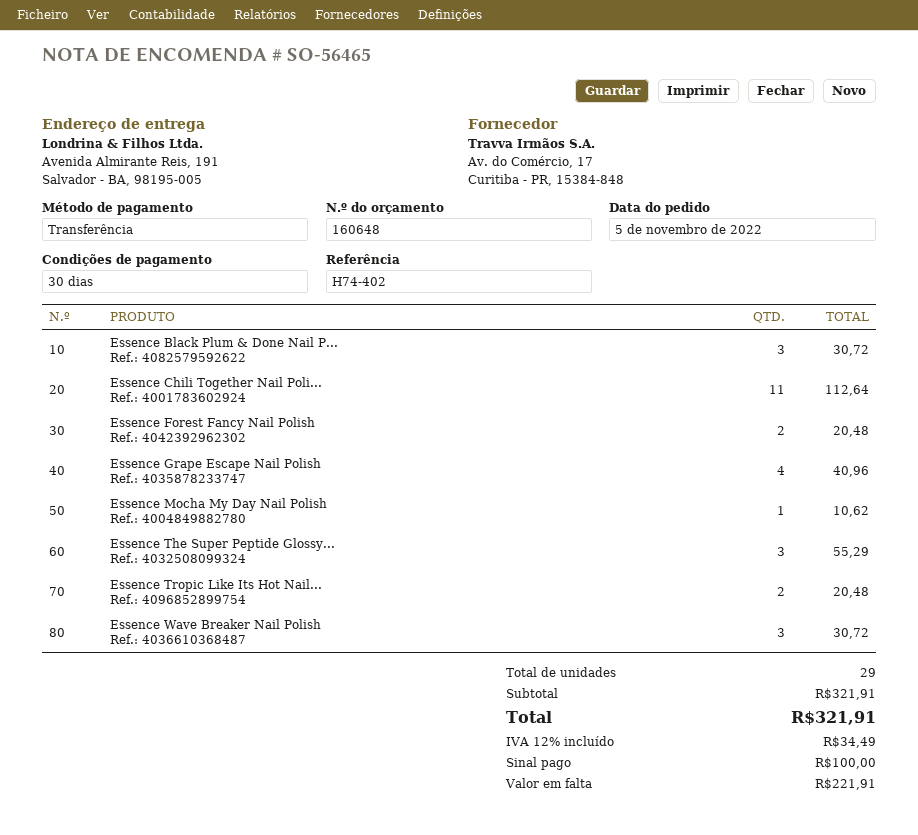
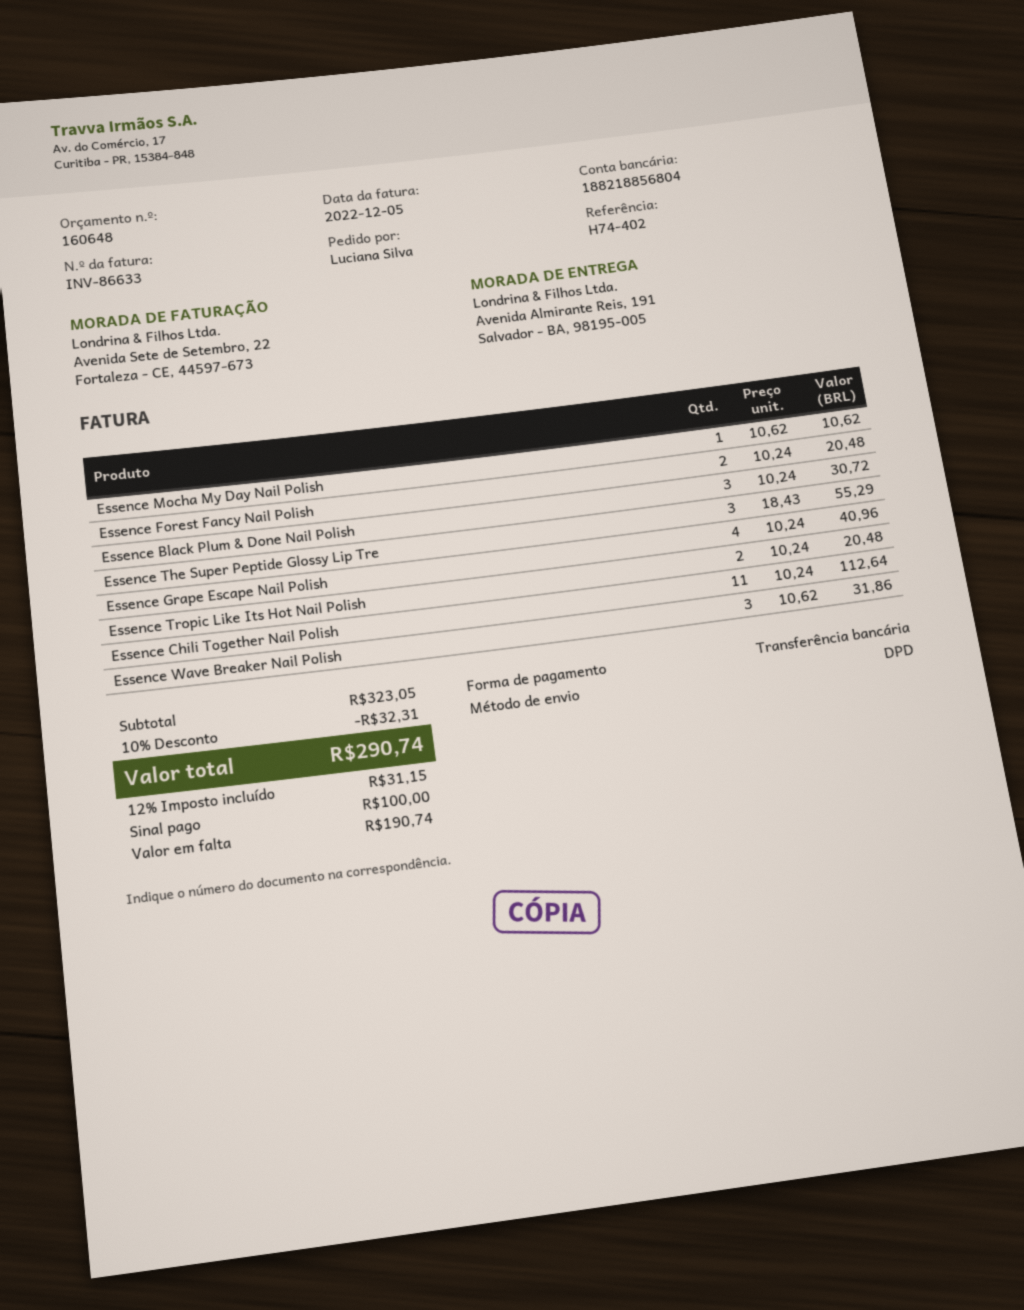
Essence Wave Breaker Nail Polish: 3 for 30.72 -> 3 for 31.86
subtotal: 321.91 -> 323.05
discount: none -> 10% = 32.31
tax: 12% = 34.49 -> 12% = 31.15
total: 321.91 -> 290.74
balance: 221.91 -> 190.74

